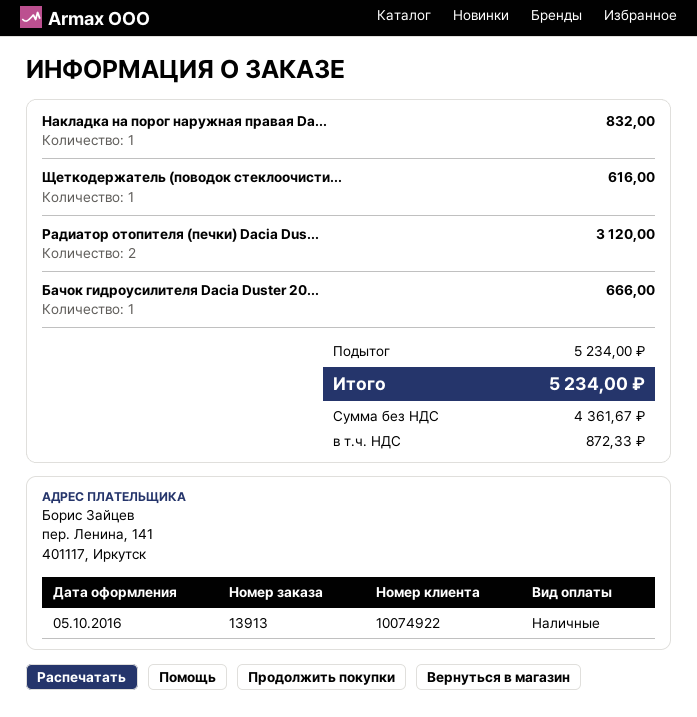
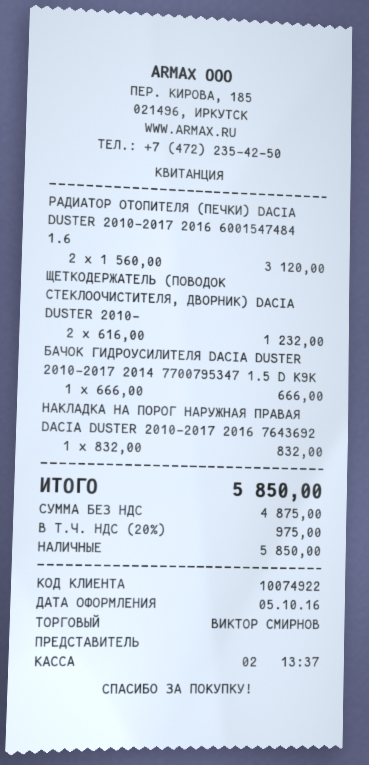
Щеткодержатель (поводок стеклоочисти...: 1 for 616.00 -> 2 for 1232.00
net: 4361.67 -> 4875.00
tax: 872.33 -> 975.00
total: 5234.00 -> 5850.00

